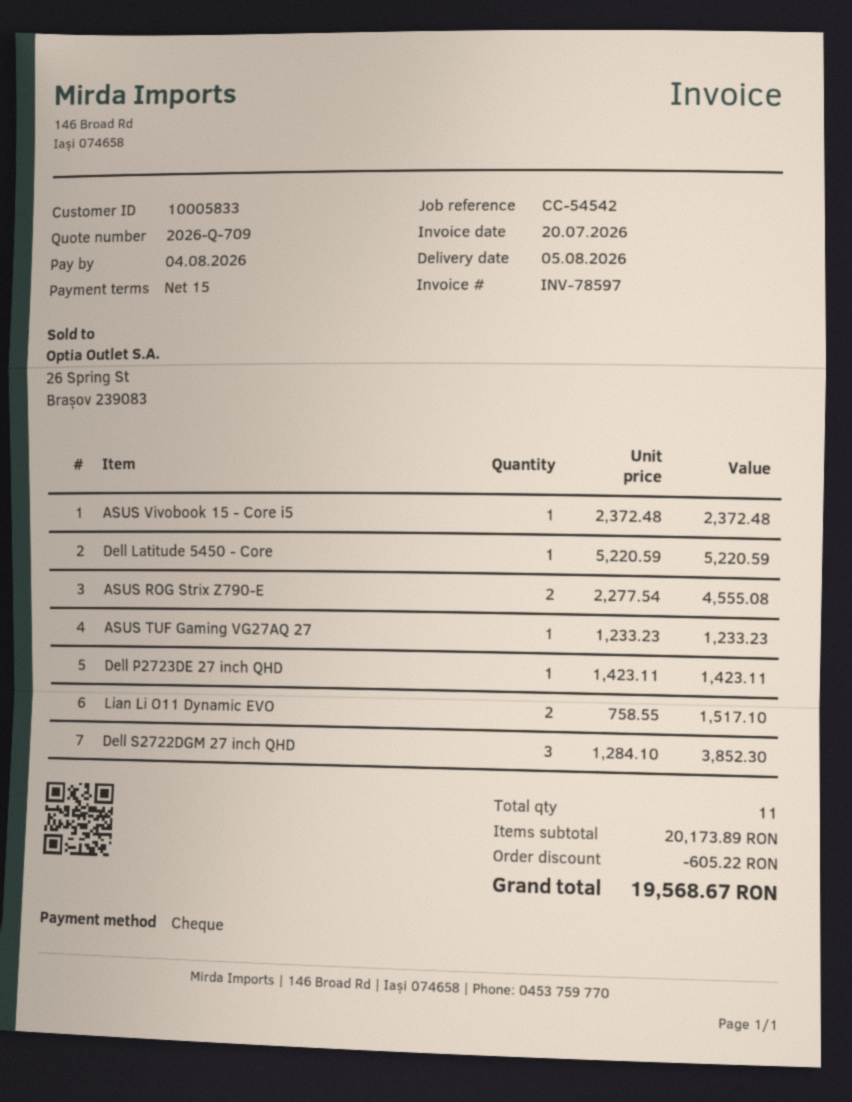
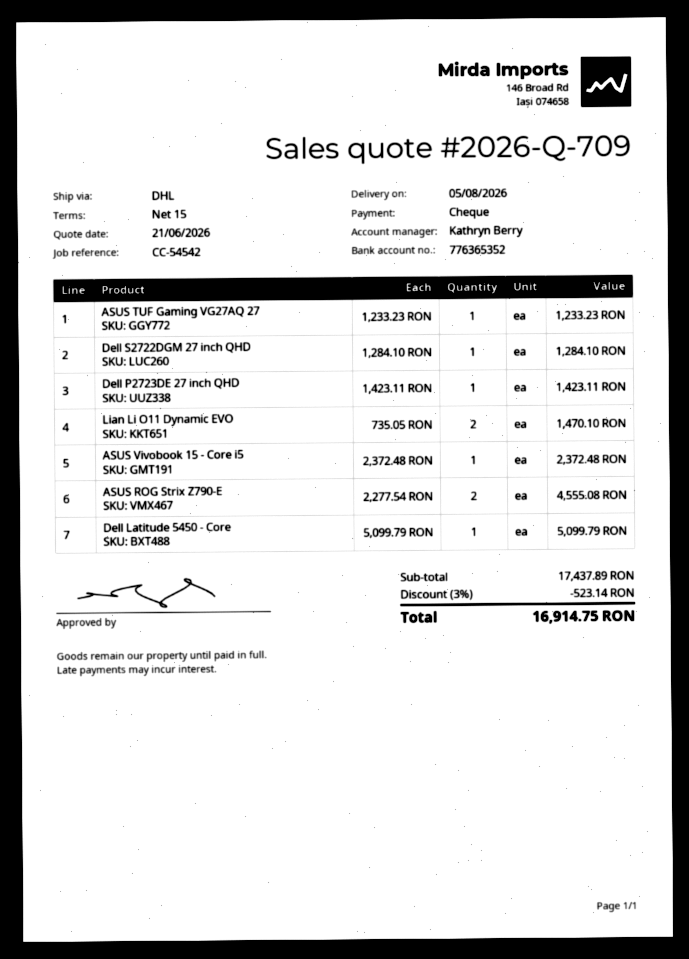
Dell Latitude 5450 - Core: 1 x 5220.59 = 5220.59 -> 1 x 5099.79 = 5099.79
Lian Li O11 Dynamic EVO: 2 x 758.55 = 1517.10 -> 2 x 735.05 = 1470.10
Dell S2722DGM 27 inch QHD: 3 x 1284.10 = 3852.30 -> 1 x 1284.10 = 1284.10
subtotal: 20173.89 -> 17437.89
discount: 605.22 -> 523.14
total: 19568.67 -> 16914.75

